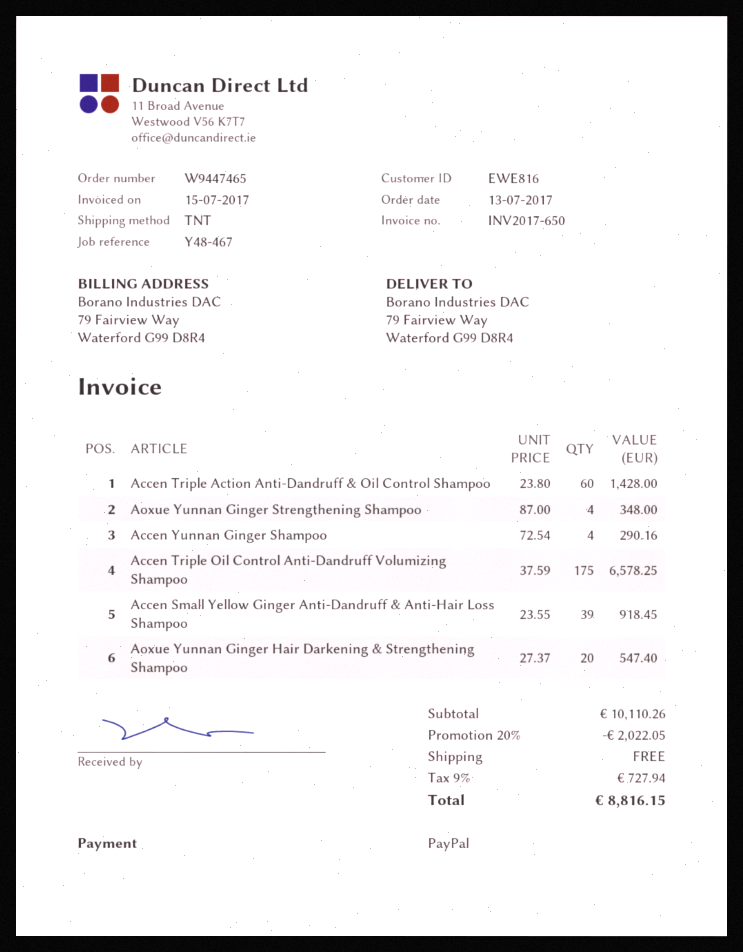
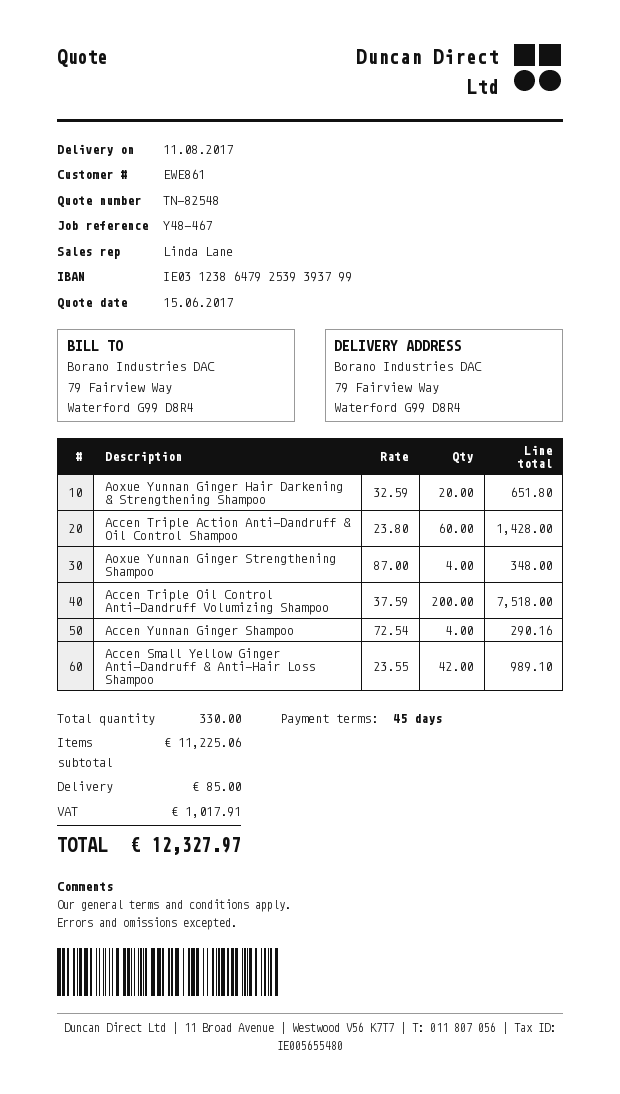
customer number: EWE816 -> EWE861
Accen Triple Oil Control Anti-Dandruff Volumizing Shampoo: 175 x 37.59 = 6578.25 -> 200 x 37.59 = 7518.00
Accen Small Yellow Ginger Anti-Dandruff & Anti-Hair Loss Shampoo: 39 x 23.55 = 918.45 -> 42 x 23.55 = 989.10
Aoxue Yunnan Ginger Hair Darkening & Strengthening Shampoo: 20 x 27.37 = 547.40 -> 20 x 32.59 = 651.80
subtotal: 10110.26 -> 11225.06
discount: 20% = 2022.05 -> none
shipping: 0.00 -> 85.00
tax: 727.94 -> 1017.91
total: 8816.15 -> 12327.97

